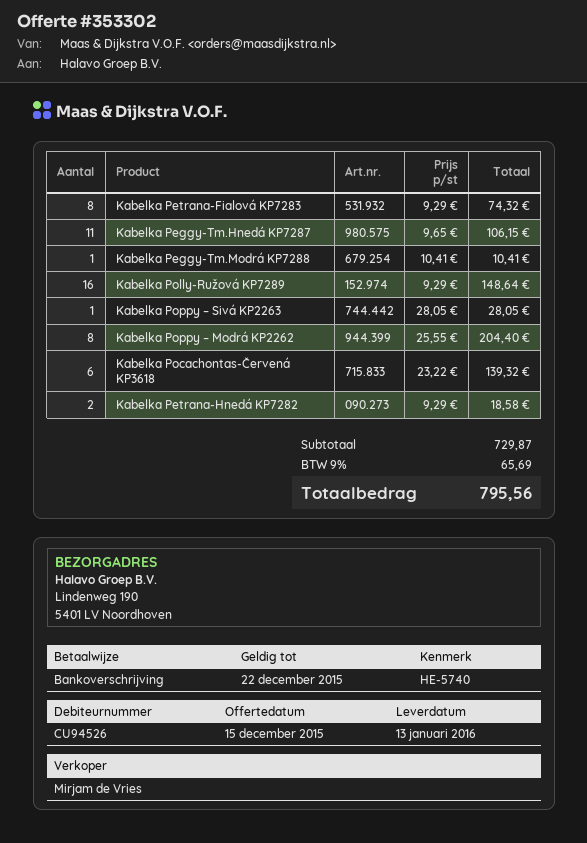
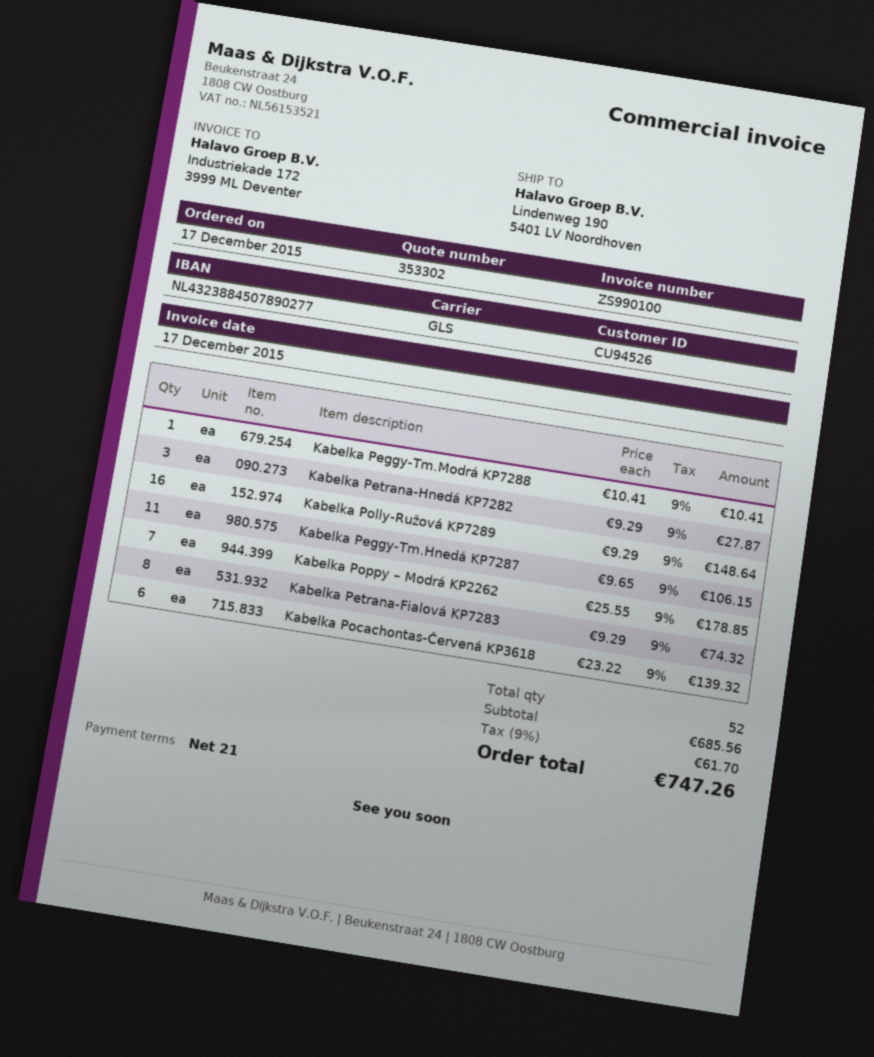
Kabelka Poppy – Sivá KP2263: 1 x 28.05 = 28.05 -> none
Kabelka Poppy – Modrá KP2262: 8 x 25.55 = 204.40 -> 7 x 25.55 = 178.85
Kabelka Petrana-Hnedá KP7282: 2 x 9.29 = 18.58 -> 3 x 9.29 = 27.87
subtotal: 729.87 -> 685.56
tax: 9% = 65.69 -> 9% = 61.70
total: 795.56 -> 747.26

